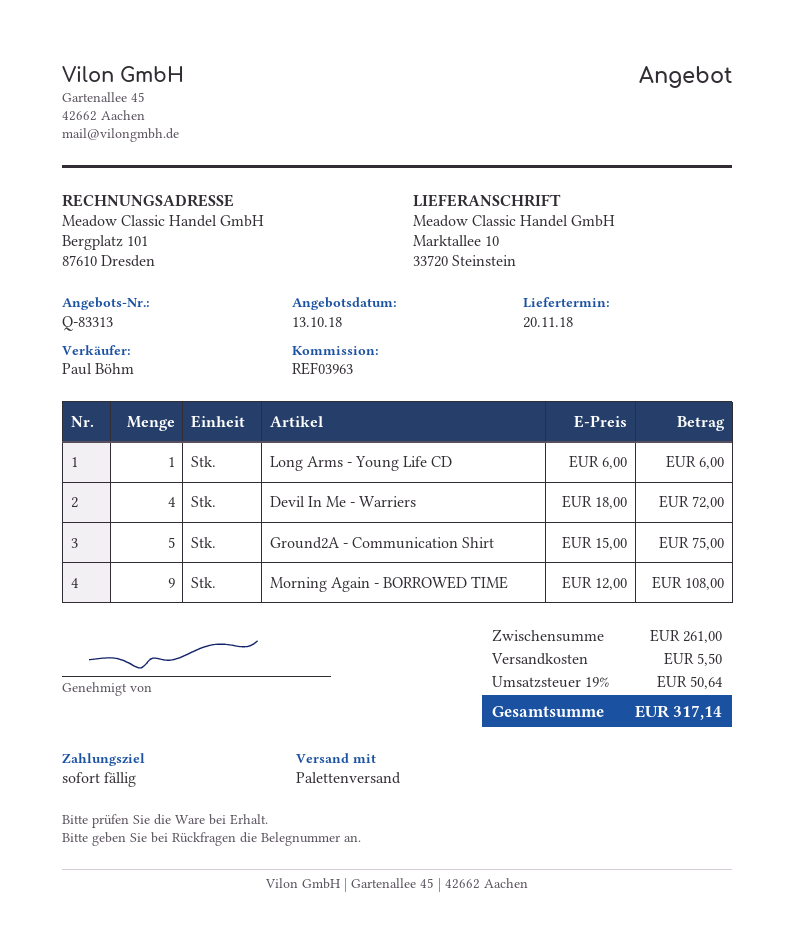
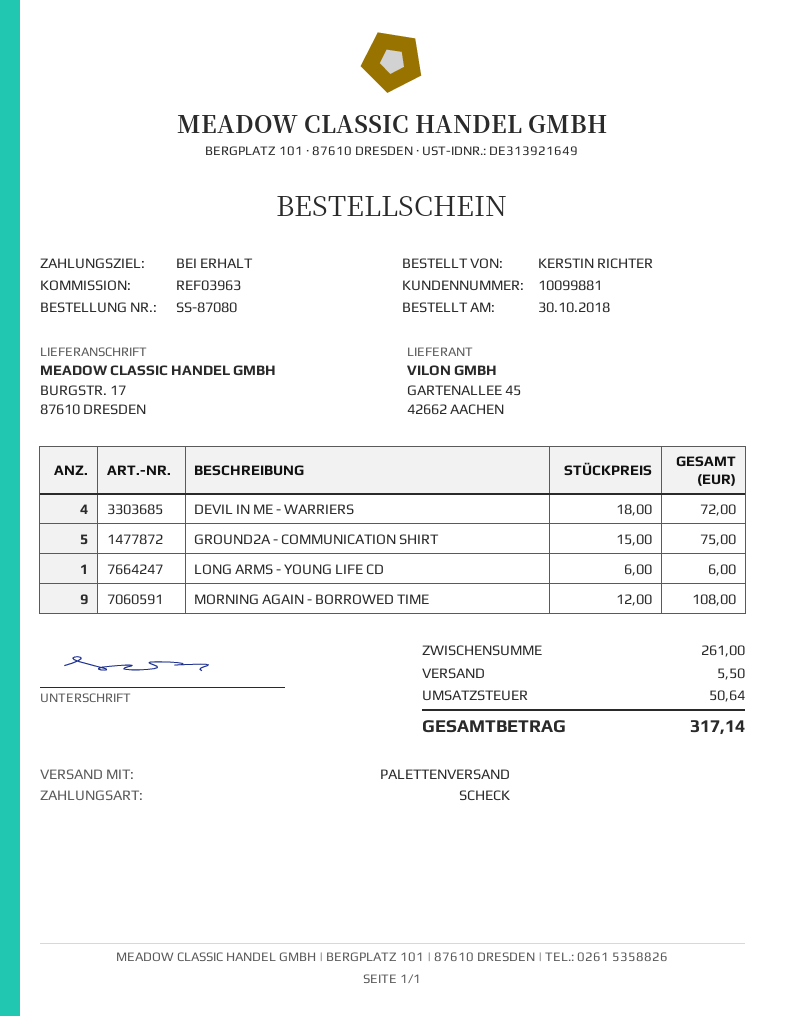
ship to: Marktallee 10, 33720 Steinstein -> BURGSTR. 17, 87610 DRESDEN

